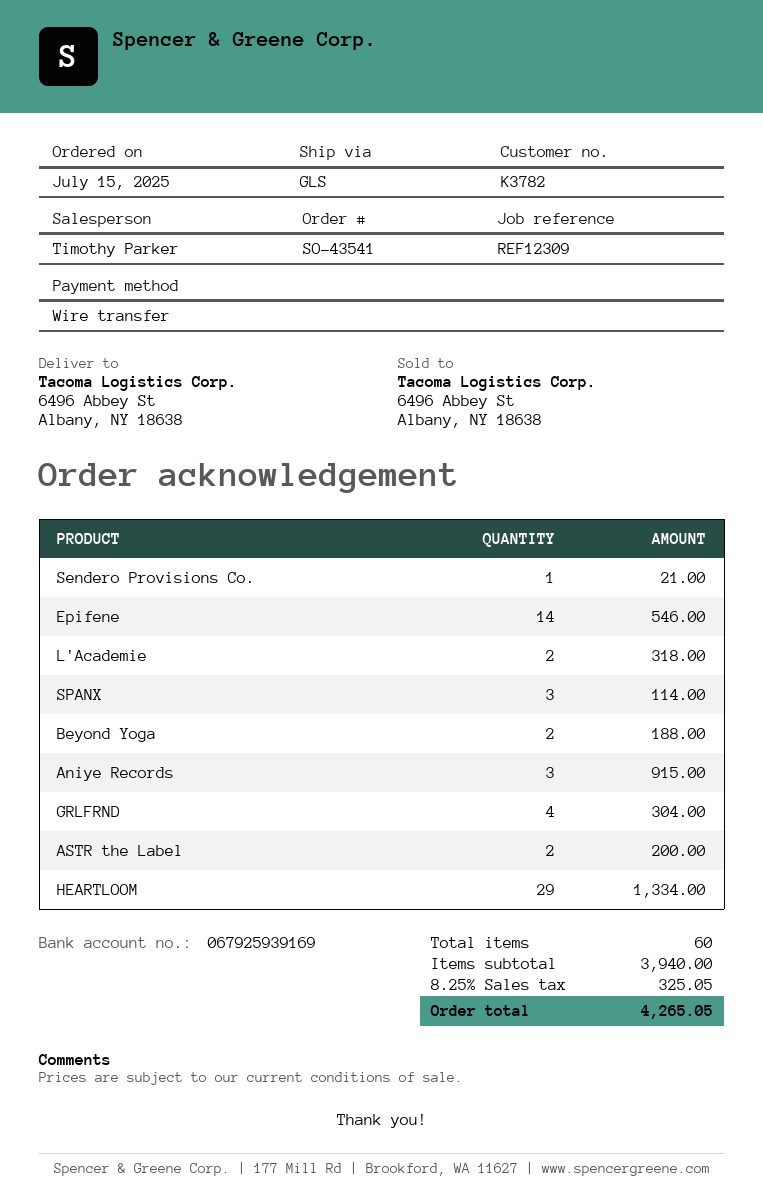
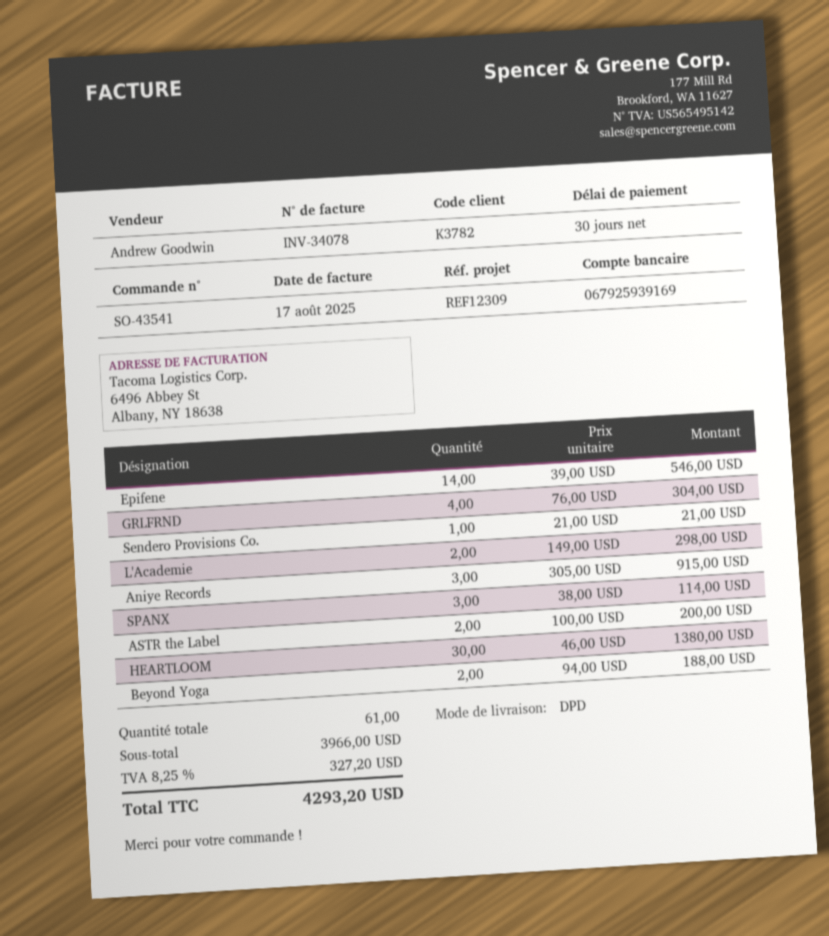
sales rep: Timothy Parker -> Andrew Goodwin
shipping method: GLS -> DPD
L'Academie: 2 for 318.00 -> 2 for 298.00
HEARTLOOM: 29 for 1334.00 -> 30 for 1380.00
total quantity: 60 -> 61
subtotal: 3940.00 -> 3966.00
tax: 8.25% = 325.05 -> 8.25% = 327.20
total: 4265.05 -> 4293.20

